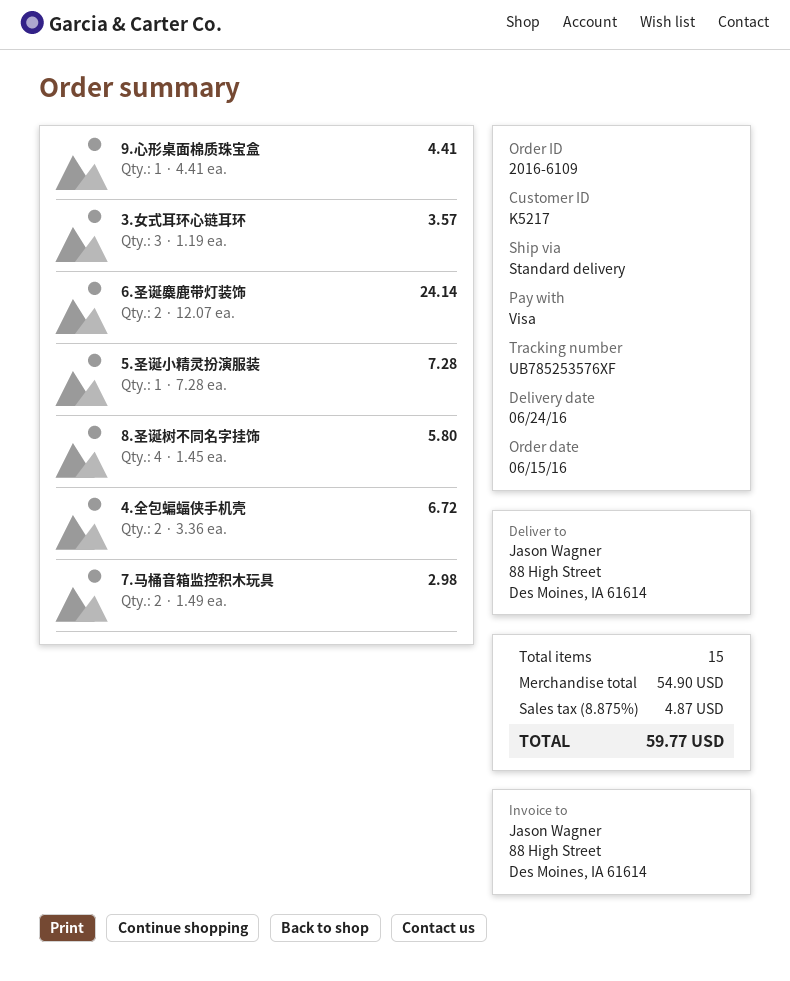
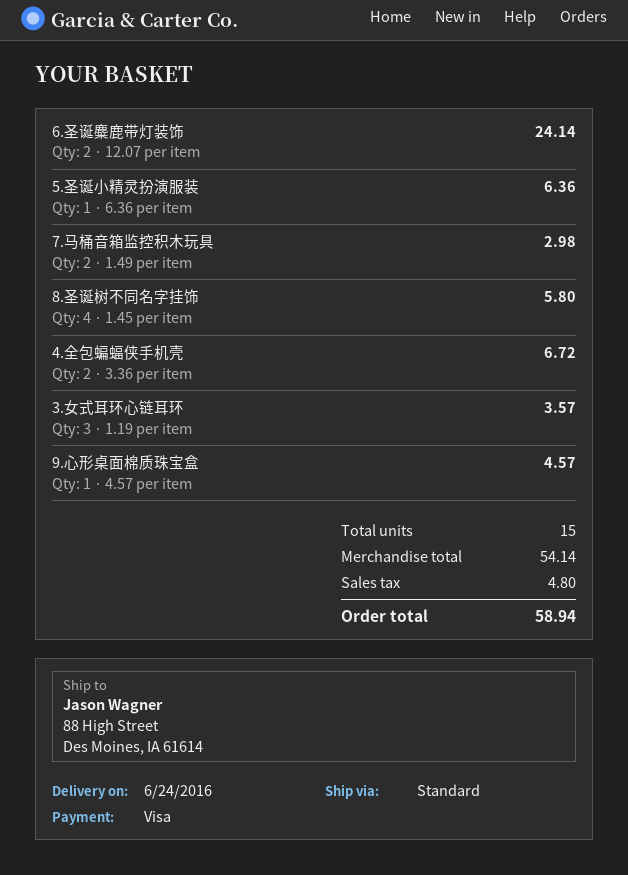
9.心形桌面棉质珠宝盒: 1 x 4.41 = 4.41 -> 1 x 4.57 = 4.57
5.圣诞小精灵扮演服装: 1 x 7.28 = 7.28 -> 1 x 6.36 = 6.36
subtotal: 54.90 -> 54.14
tax: 4.87 -> 4.80
total: 59.77 -> 58.94

